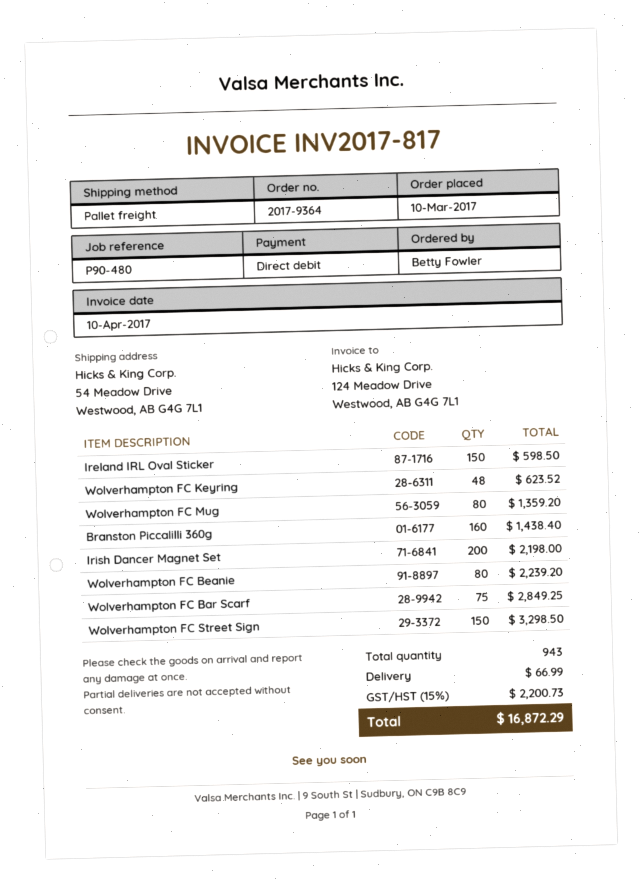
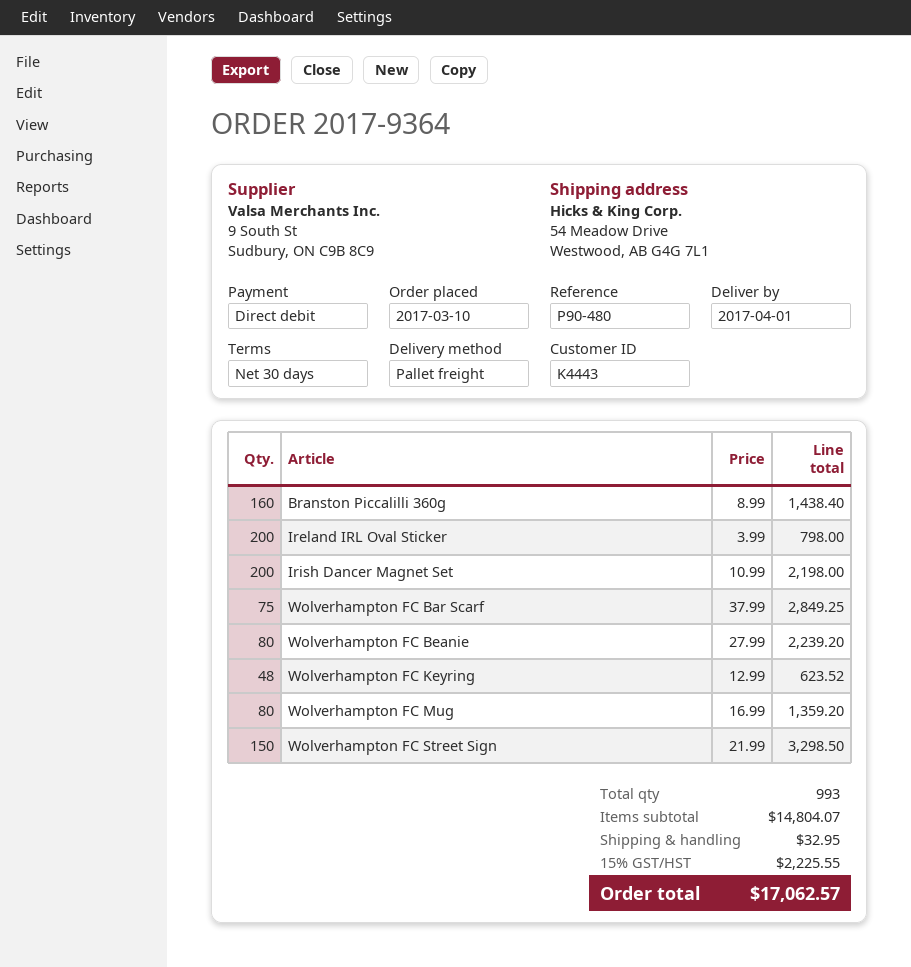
Ireland IRL Oval Sticker: 150 for 598.50 -> 200 for 798.00
total quantity: 943 -> 993
shipping: 66.99 -> 32.95
tax: 15% = 2200.73 -> 15% = 2225.55
total: 16872.29 -> 17062.57

